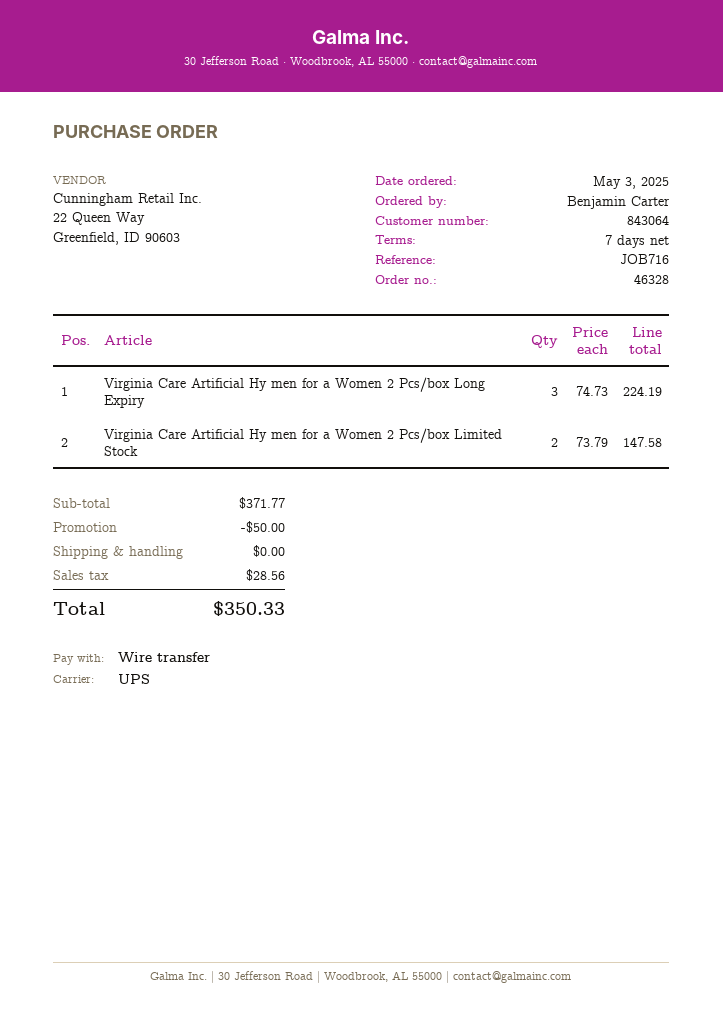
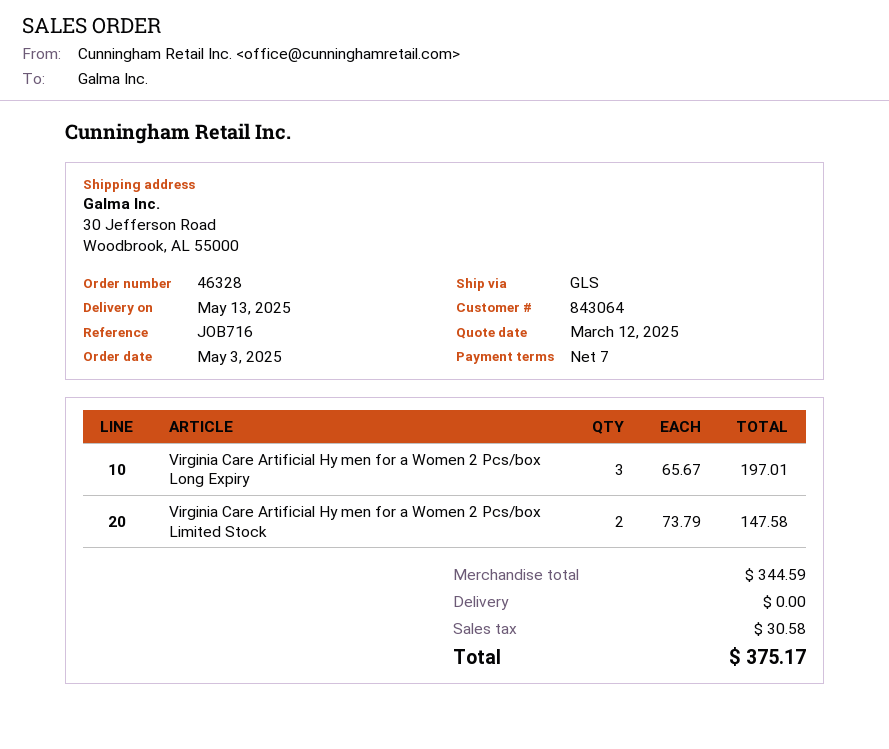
shipping method: UPS -> GLS
Virginia Care Artificial Hy men for a Women 2 Pcs/box Long Expiry: 3 x 74.73 = 224.19 -> 3 x 65.67 = 197.01
subtotal: 371.77 -> 344.59
discount: 50.00 -> none
tax: 28.56 -> 30.58
total: 350.33 -> 375.17

